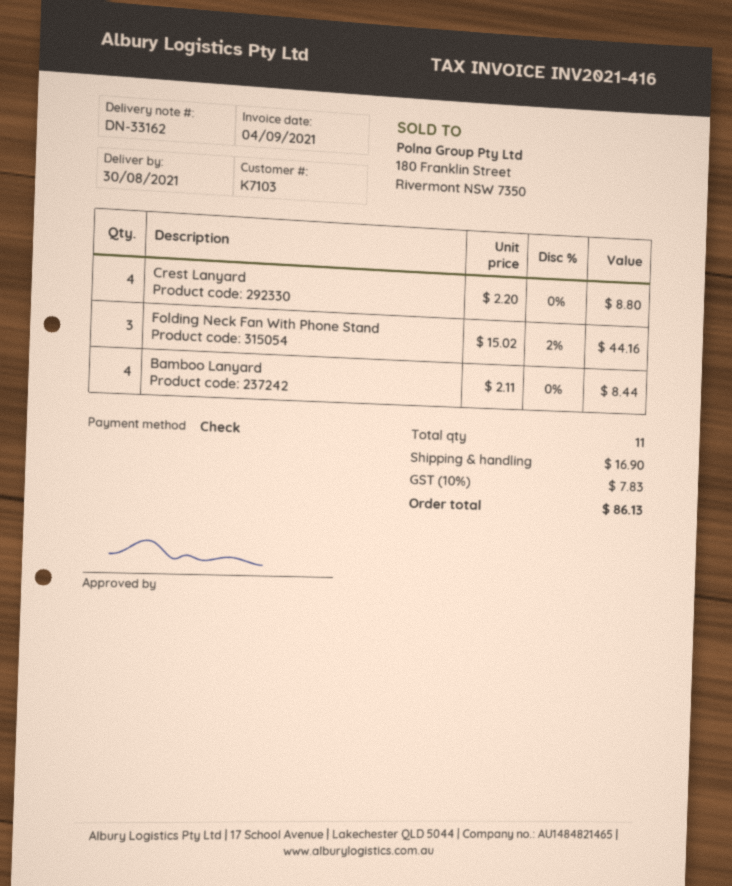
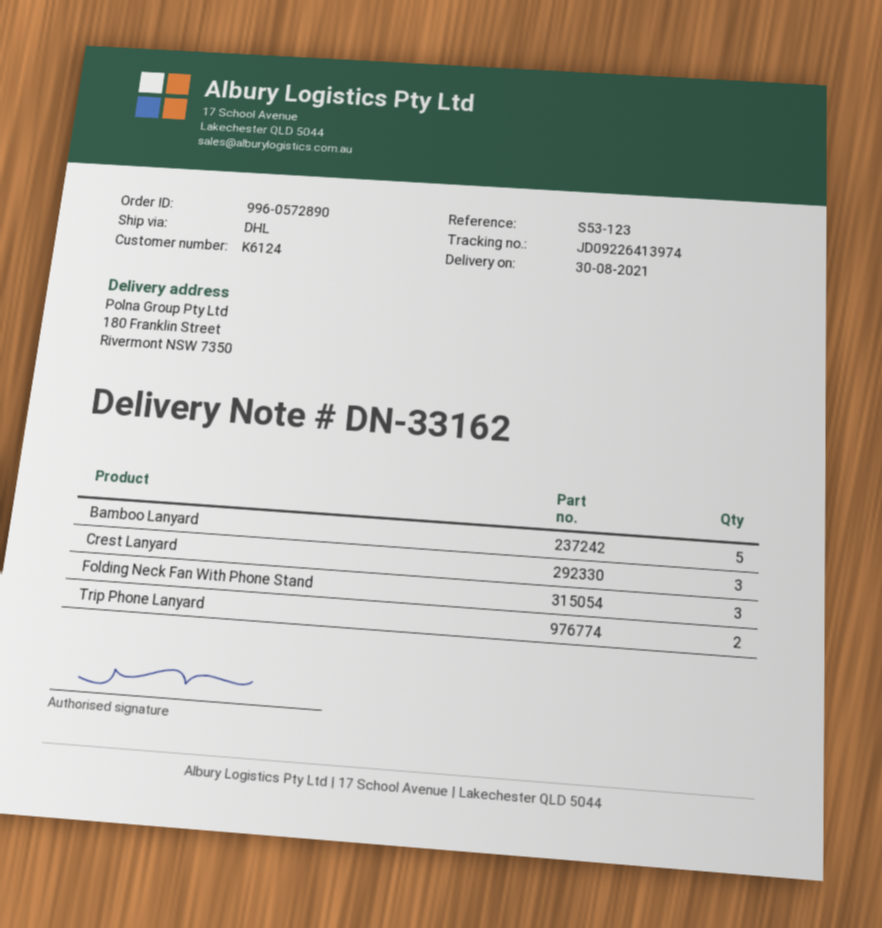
customer number: K7103 -> K6124
Crest Lanyard: 4 -> 3
Bamboo Lanyard: 4 -> 5
Trip Phone Lanyard: none -> 2

